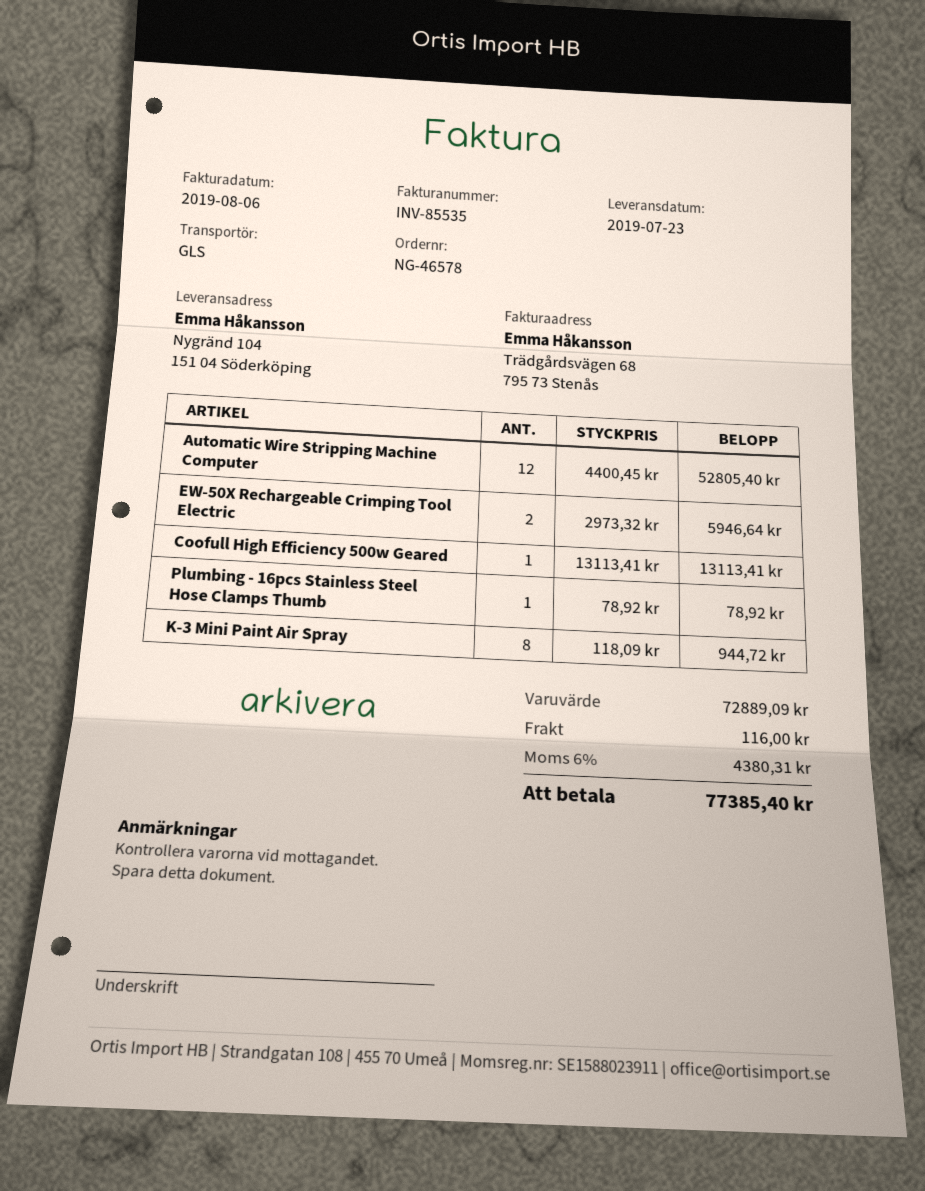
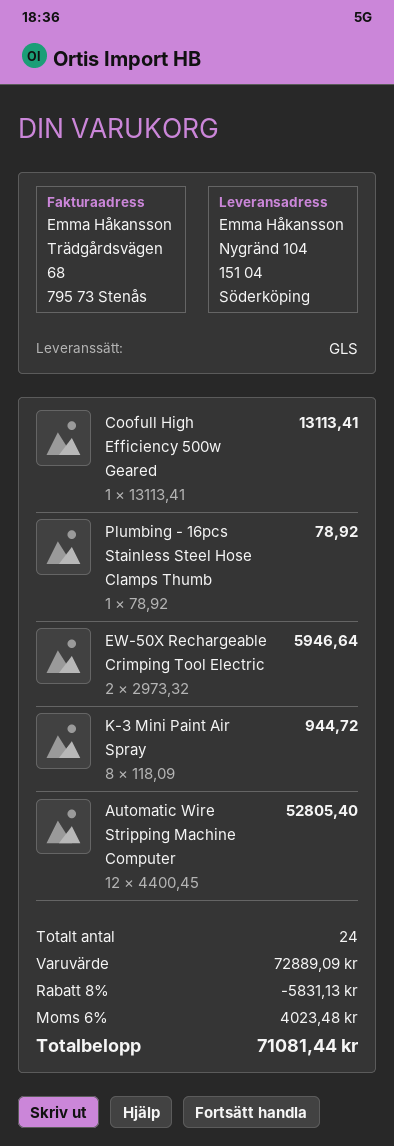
discount: none -> 8% = 5831.13
shipping: 116.00 -> none
tax: 6% = 4380.31 -> 6% = 4023.48
total: 77385.40 -> 71081.44

